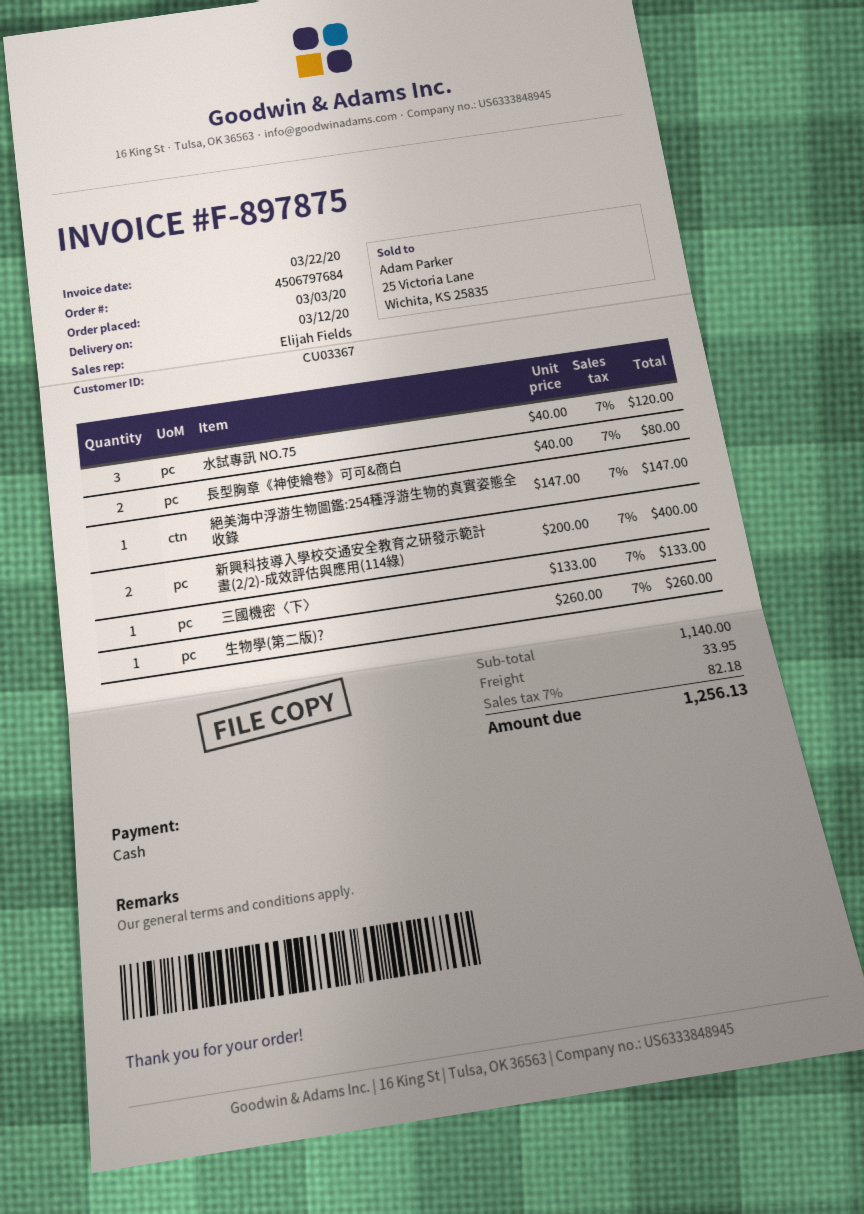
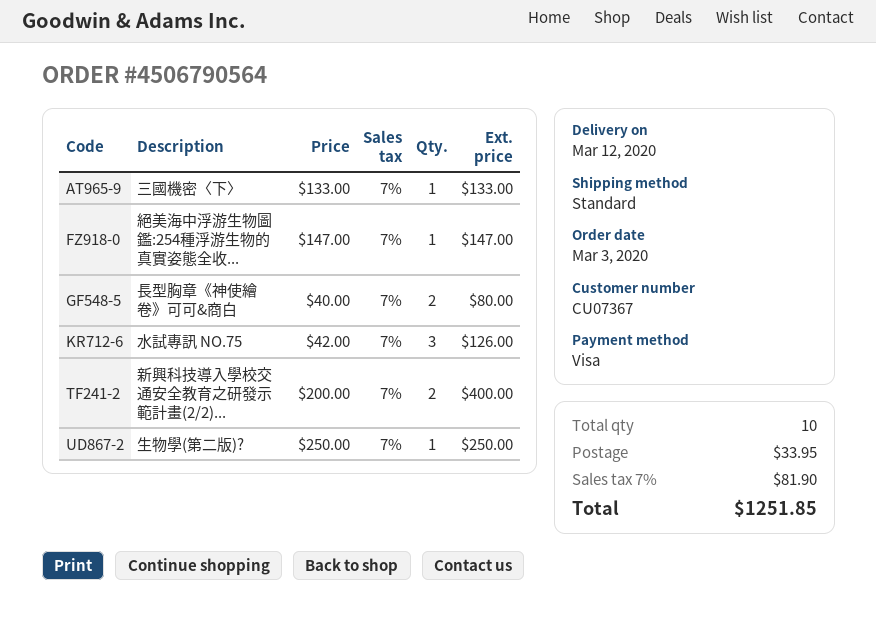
order number: 4506797684 -> 4506790564
customer number: CU03367 -> CU07367
payment method: cash -> Visa
水試專訊 NO.75: 3 x 40.00 = 120.00 -> 3 x 42.00 = 126.00
生物學(第二版)?: 1 x 260.00 = 260.00 -> 1 x 250.00 = 250.00
tax: 7% = 82.18 -> 7% = 81.90
total: 1256.13 -> 1251.85

